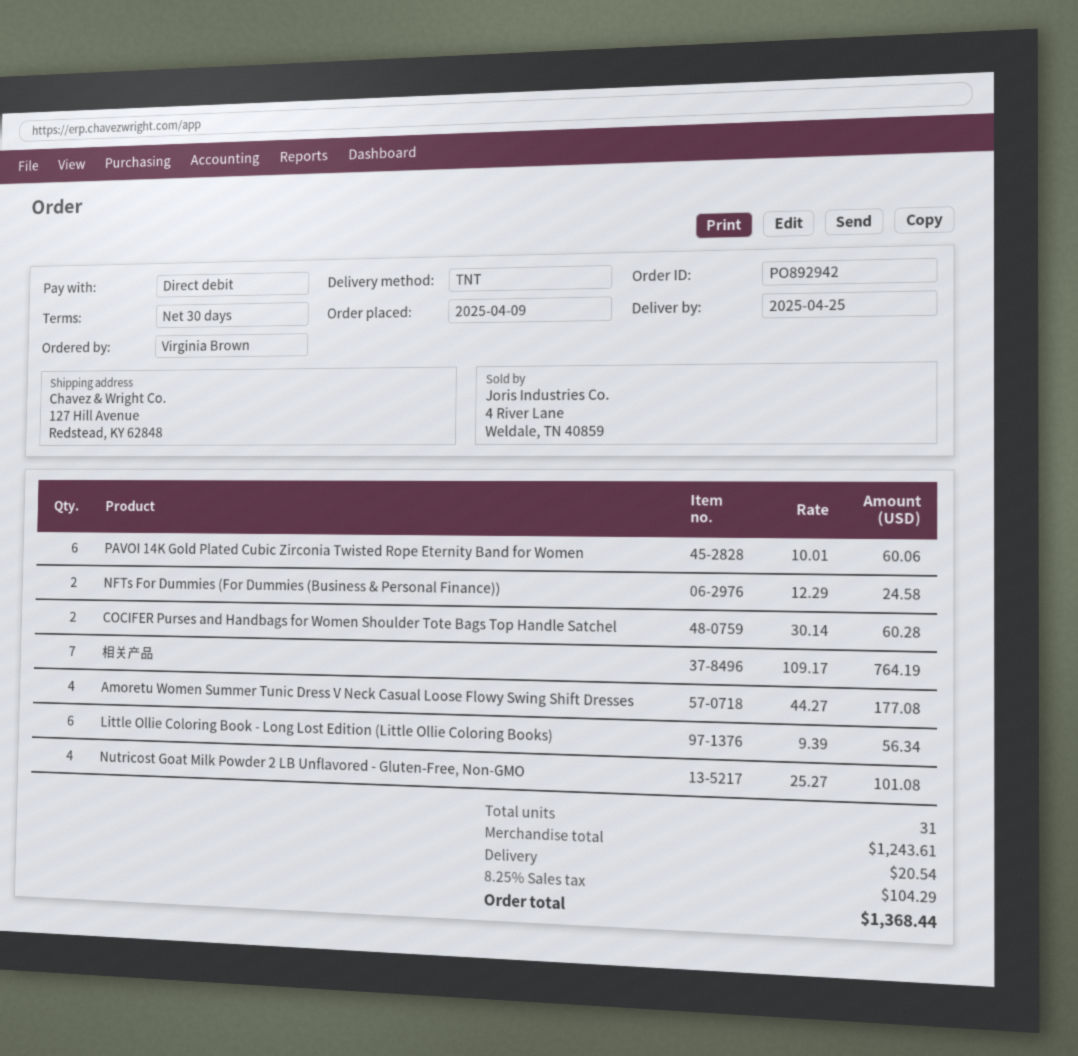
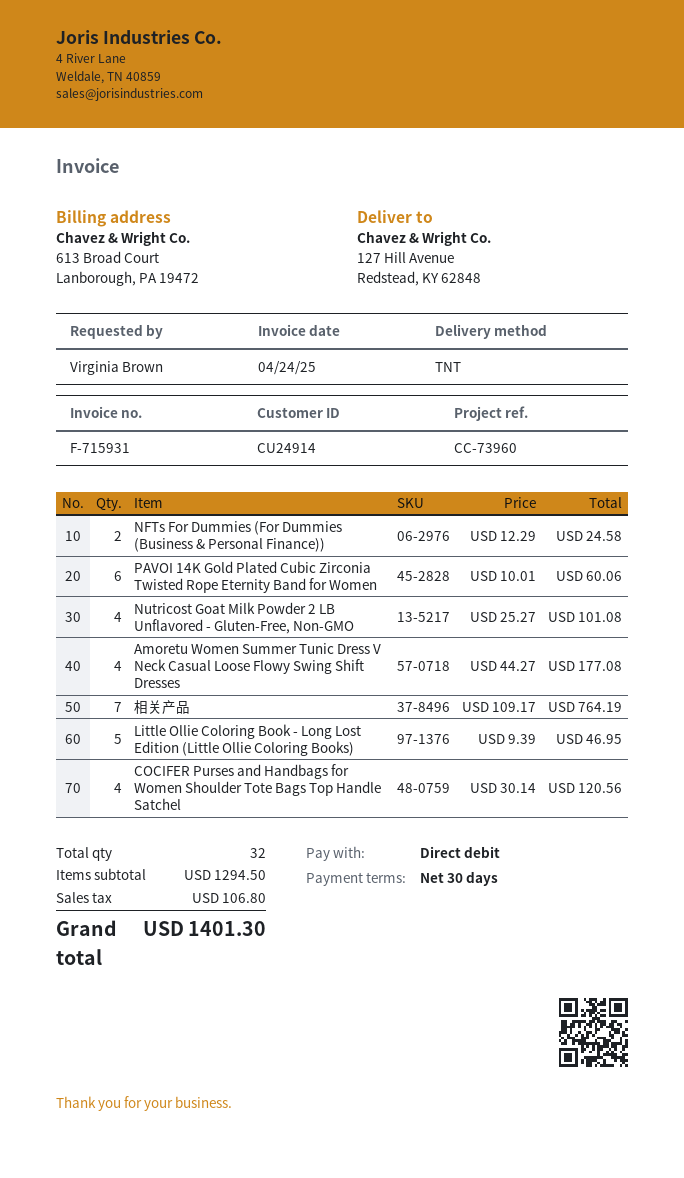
COCIFER Purses and Handbags for Women Shoulder Tote Bags Top Handle Satchel: 2 x 30.14 = 60.28 -> 4 x 30.14 = 120.56
Little Ollie Coloring Book - Long Lost Edition (Little Ollie Coloring Books): 6 x 9.39 = 56.34 -> 5 x 9.39 = 46.95
total quantity: 31 -> 32
subtotal: 1243.61 -> 1294.50
shipping: 20.54 -> none
tax: 104.29 -> 106.80
total: 1368.44 -> 1401.30

